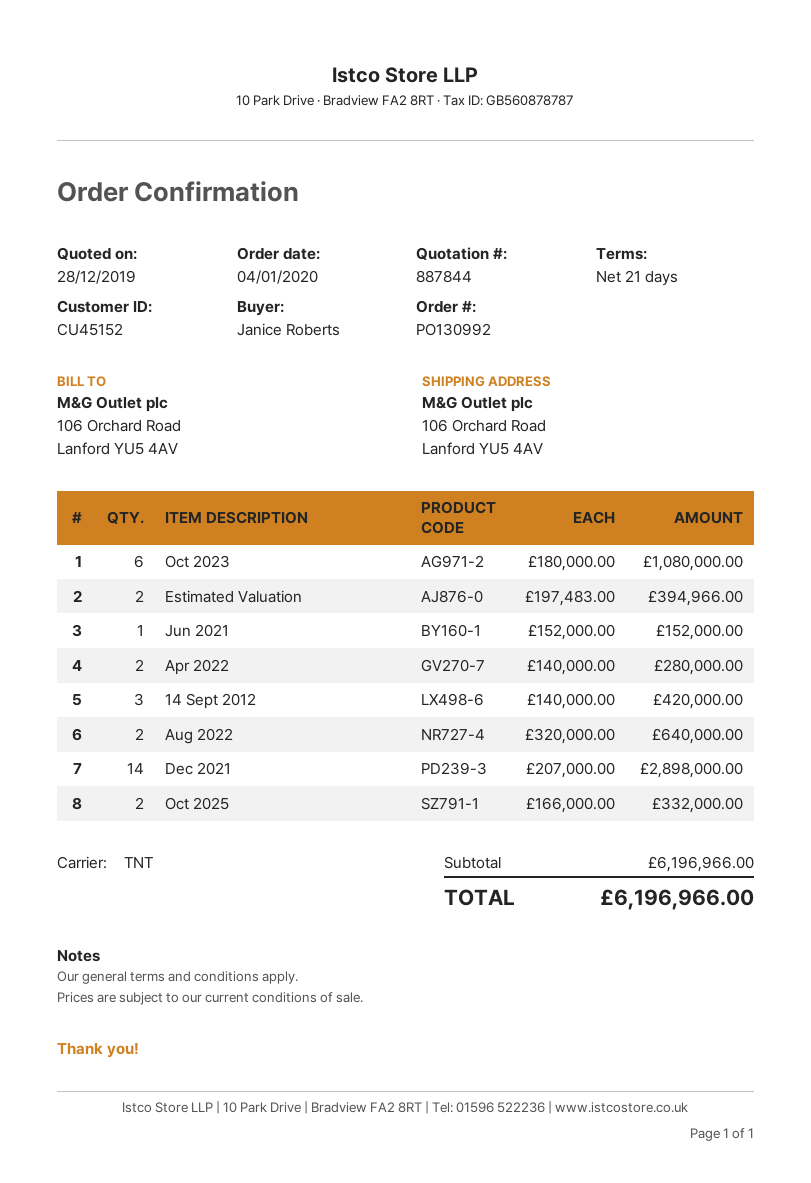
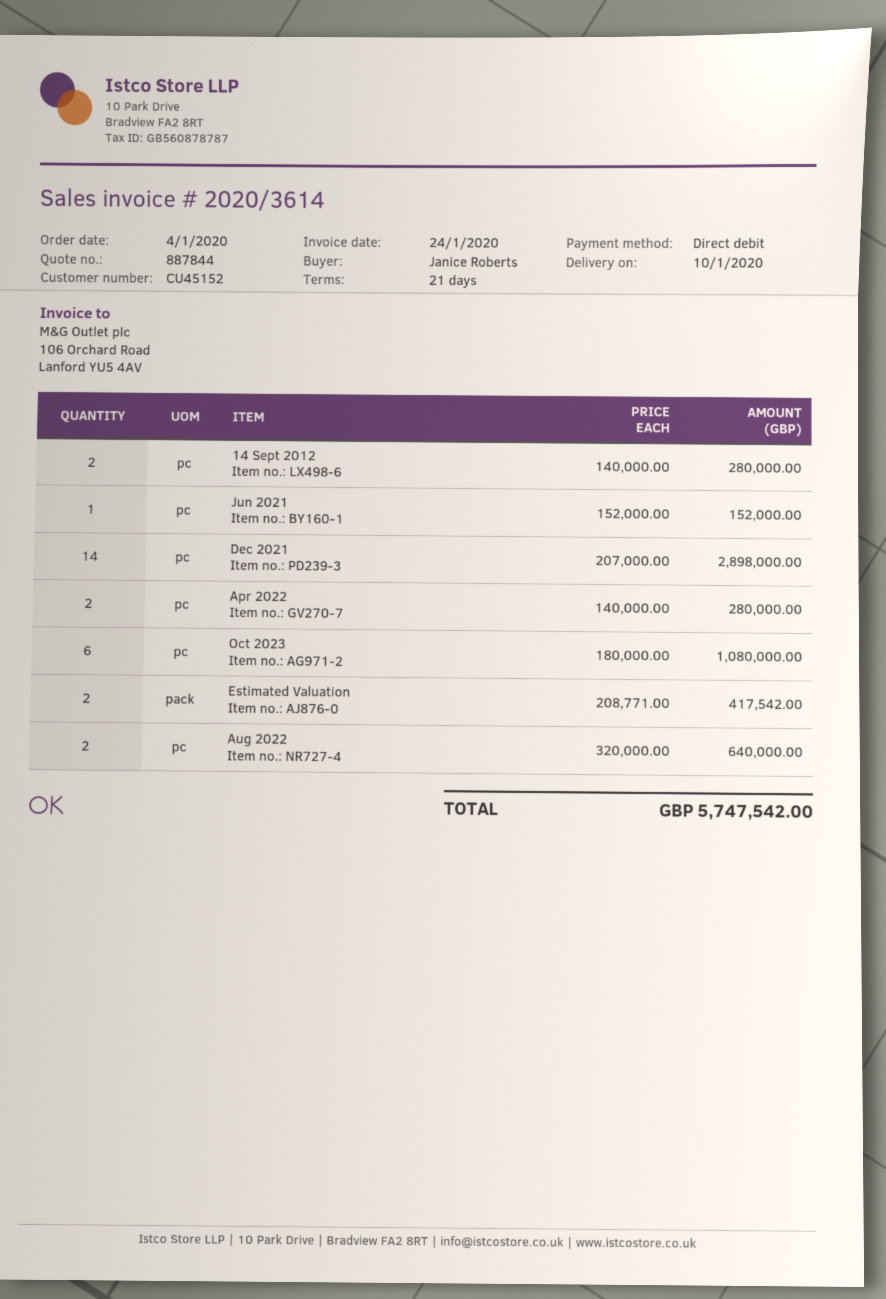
Estimated Valuation: 2 x 197483.00 = 394966.00 -> 2 x 208771.00 = 417542.00
14 Sept 2012: 3 x 140000.00 = 420000.00 -> 2 x 140000.00 = 280000.00
Oct 2025: 2 x 166000.00 = 332000.00 -> none
total: 6196966.00 -> 5747542.00

